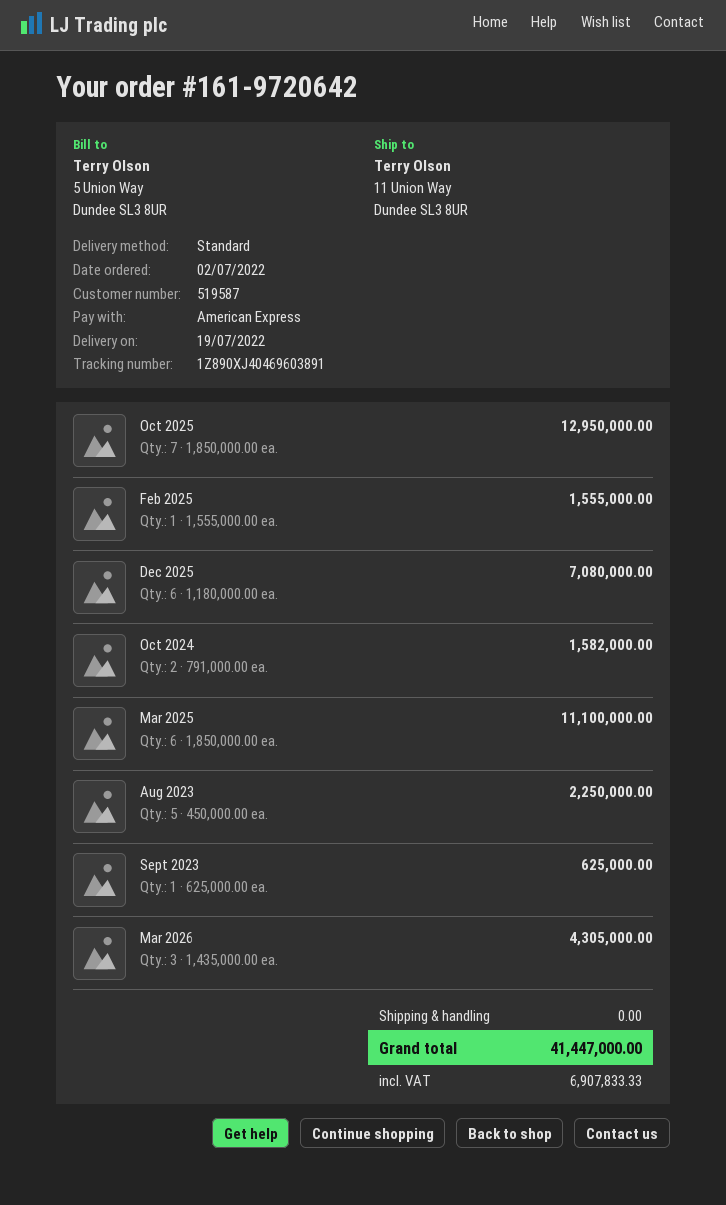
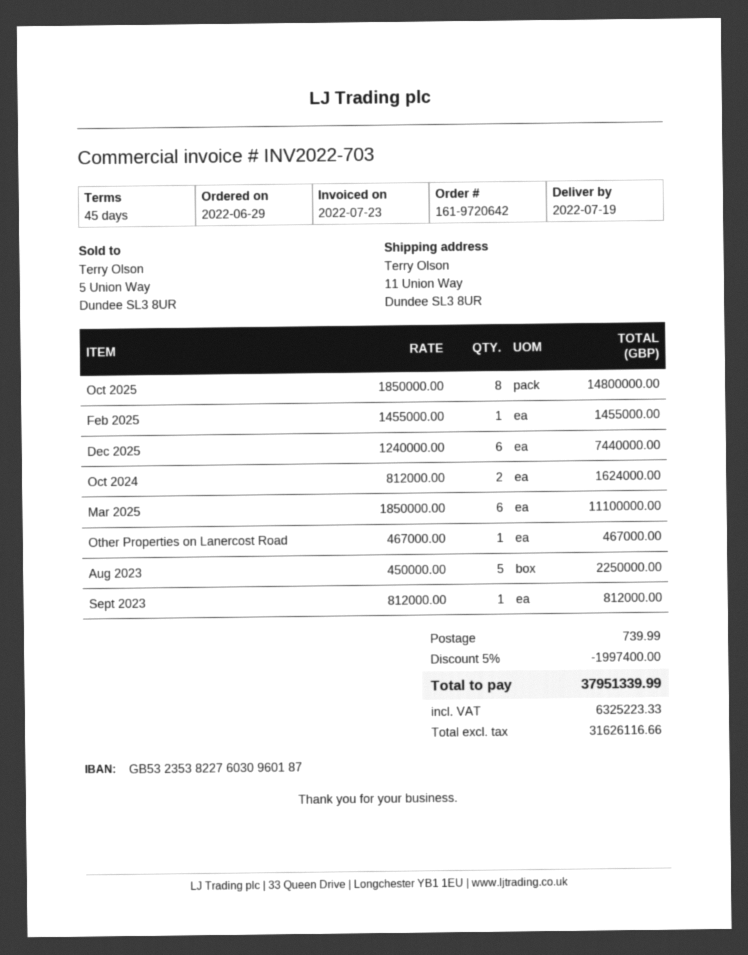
order date: 2022-07-02 -> 2022-06-29
Oct 2025: 7 x 1850000.00 = 12950000.00 -> 8 x 1850000.00 = 14800000.00
Feb 2025: 1 x 1555000.00 = 1555000.00 -> 1 x 1455000.00 = 1455000.00
Dec 2025: 6 x 1180000.00 = 7080000.00 -> 6 x 1240000.00 = 7440000.00
Oct 2024: 2 x 791000.00 = 1582000.00 -> 2 x 812000.00 = 1624000.00
Sept 2023: 1 x 625000.00 = 625000.00 -> 1 x 812000.00 = 812000.00
Mar 2026: 3 x 1435000.00 = 4305000.00 -> none
Other Properties on Lanercost Road: none -> 1 x 467000.00 = 467000.00
discount: none -> 5% = 1997400.00
shipping: 0.00 -> 739.99
tax: 6907833.33 -> 6325223.33
total: 41447000.00 -> 37951339.99

